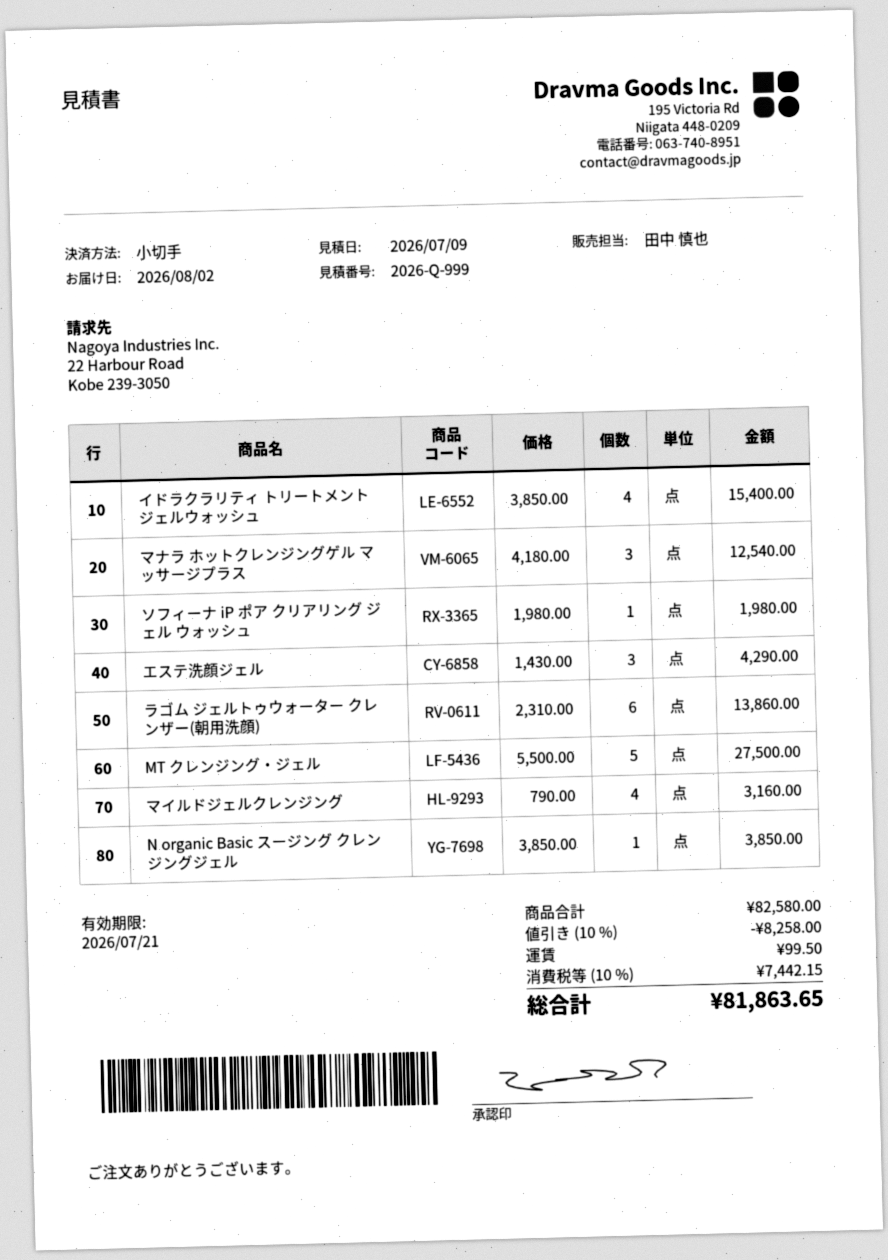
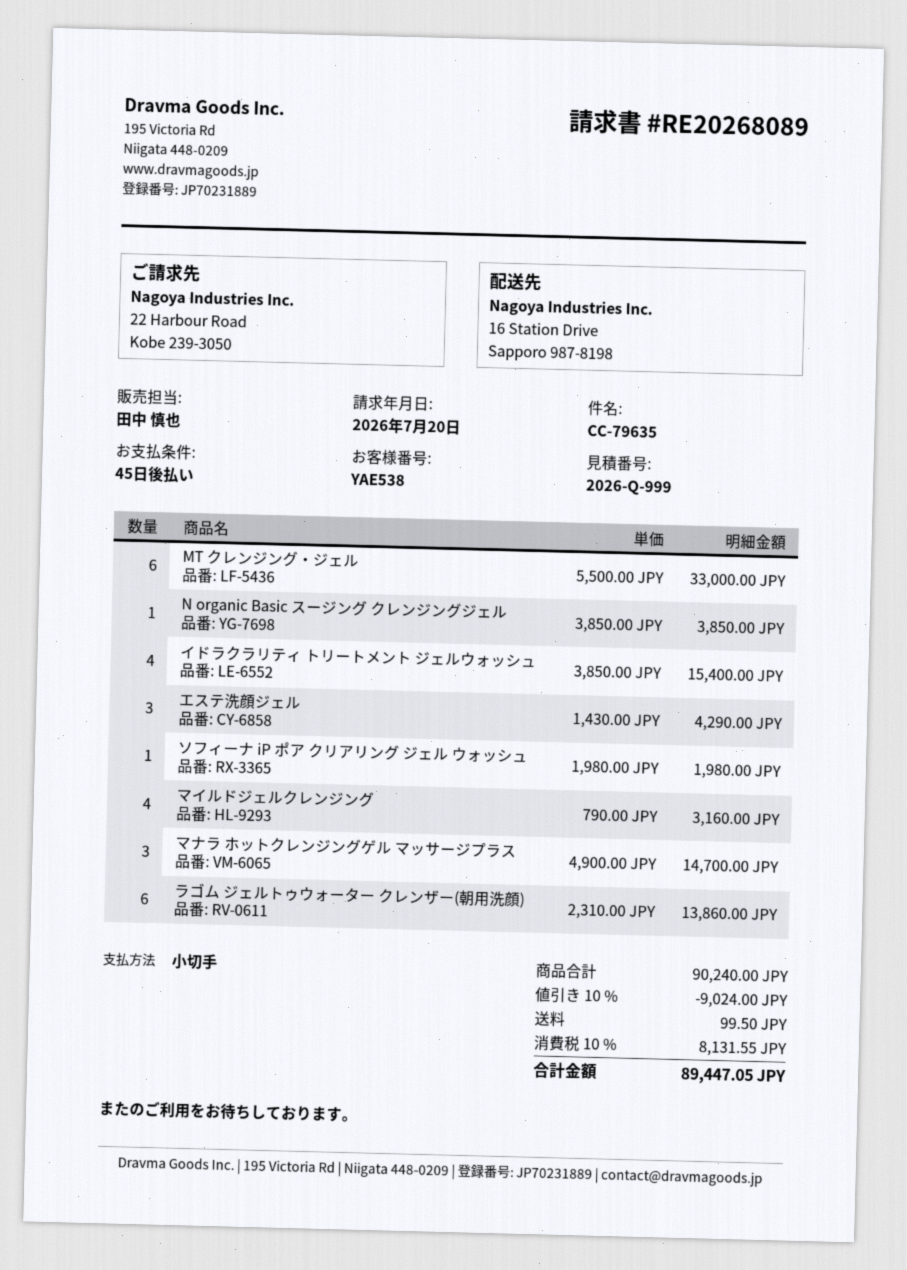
マナラ ホットクレンジングゲル マッサージプラス: 3 x 4180.00 = 12540.00 -> 3 x 4900.00 = 14700.00
MT クレンジング・ジェル: 5 x 5500.00 = 27500.00 -> 6 x 5500.00 = 33000.00
subtotal: 82580.00 -> 90240.00
discount: 10% = 8258.00 -> 10% = 9024.00
tax: 10% = 7442.15 -> 10% = 8131.55
total: 81863.65 -> 89447.05

